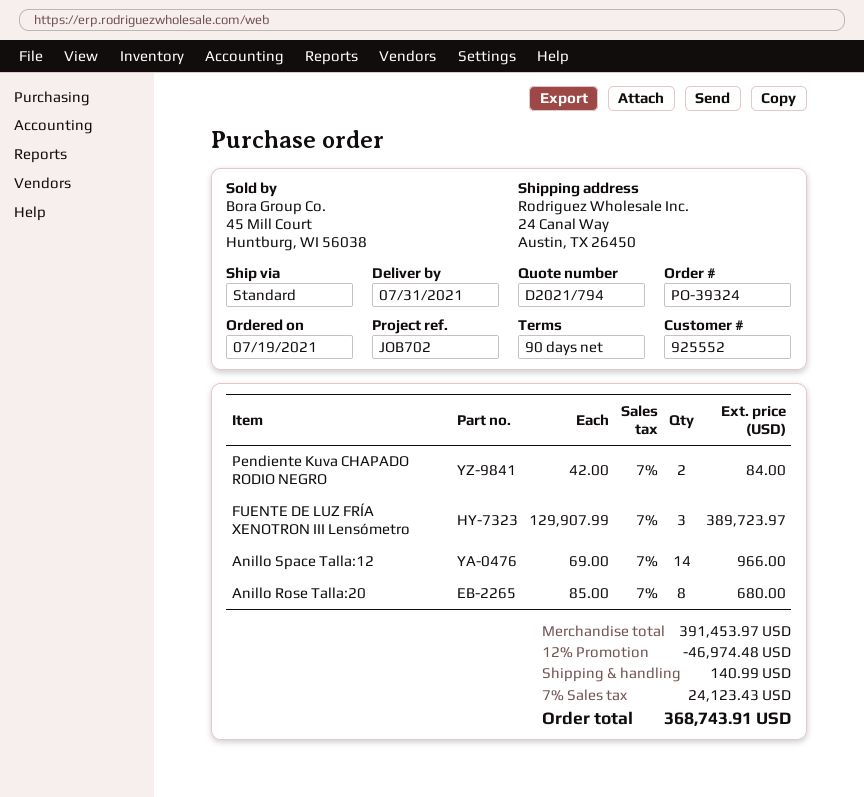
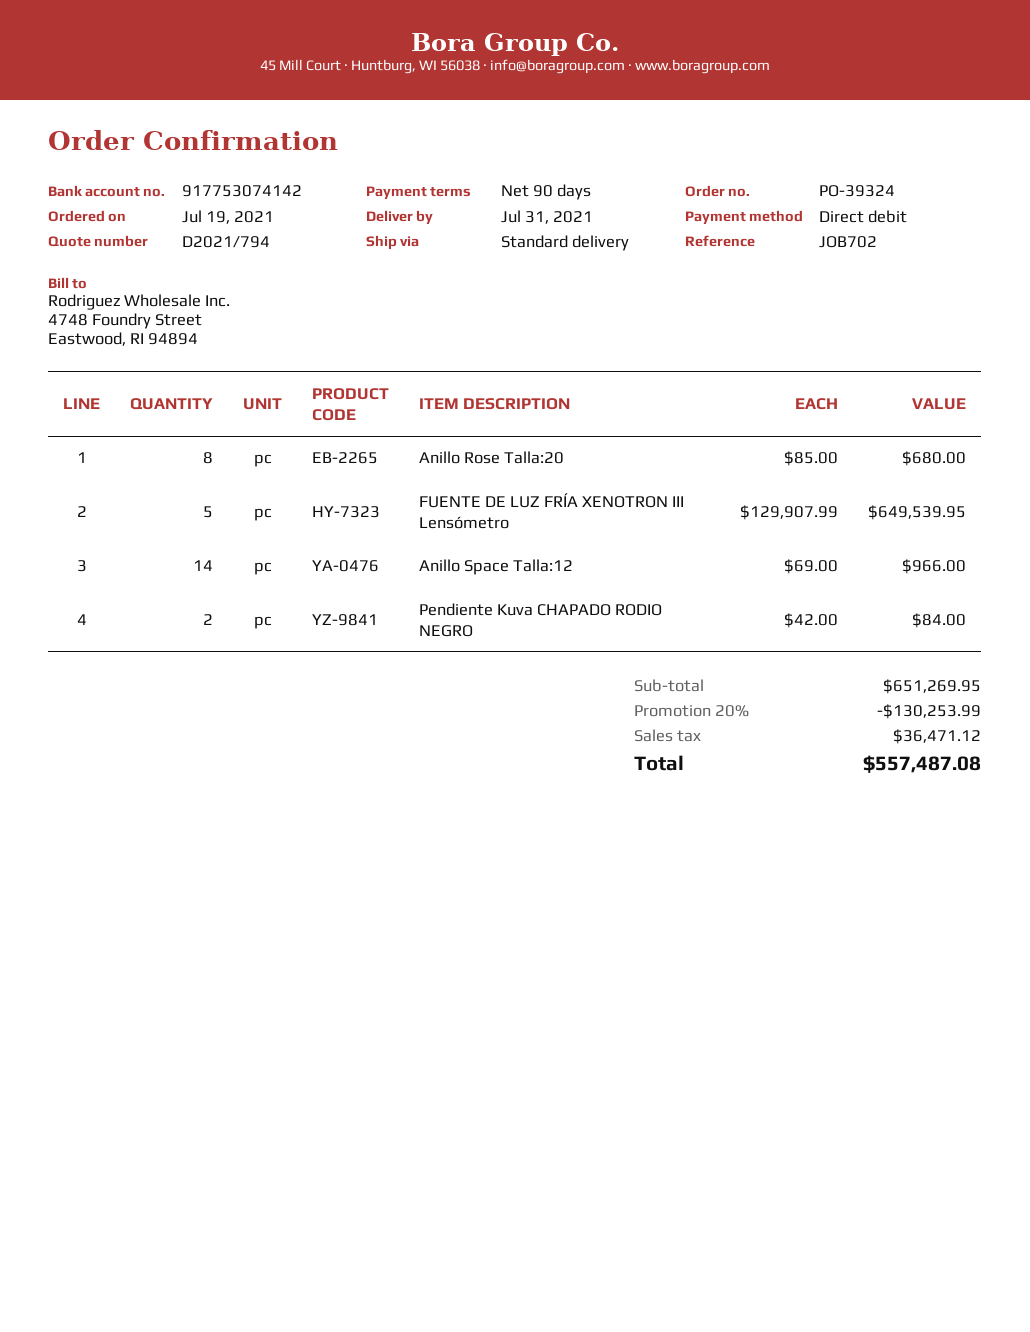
FUENTE DE LUZ FRÍA XENOTRON III Lensómetro: 3 x 129907.99 = 389723.97 -> 5 x 129907.99 = 649539.95
subtotal: 391453.97 -> 651269.95
discount: 12% = 46974.48 -> 20% = 130253.99
shipping: 140.99 -> none
tax: 24123.43 -> 36471.12
total: 368743.91 -> 557487.08

